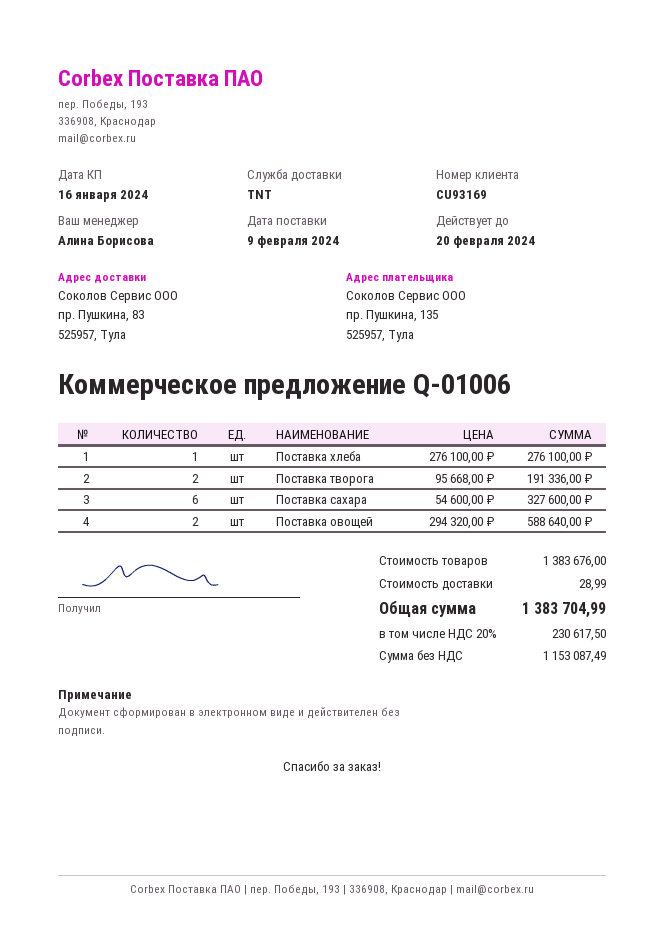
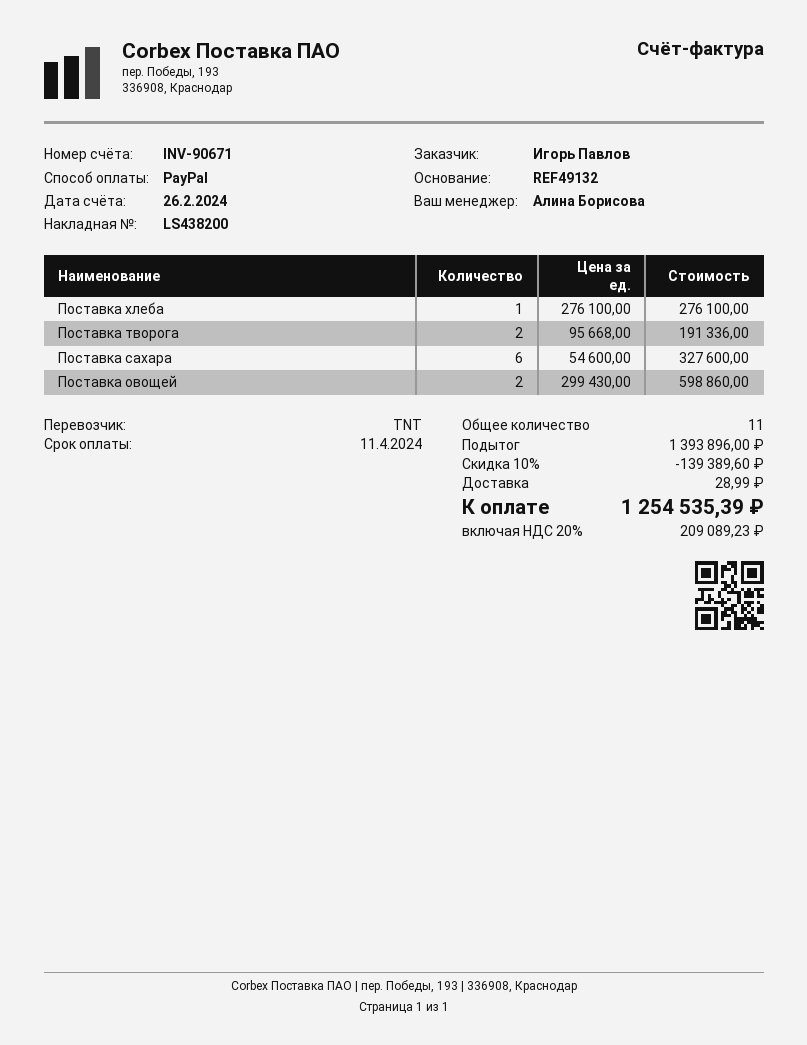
Поставка овощей: 2 x 294320.00 = 588640.00 -> 2 x 299430.00 = 598860.00
subtotal: 1383676.00 -> 1393896.00
discount: none -> 10% = 139389.60
tax: 20% = 230617.50 -> 20% = 209089.23
total: 1383704.99 -> 1254535.39

